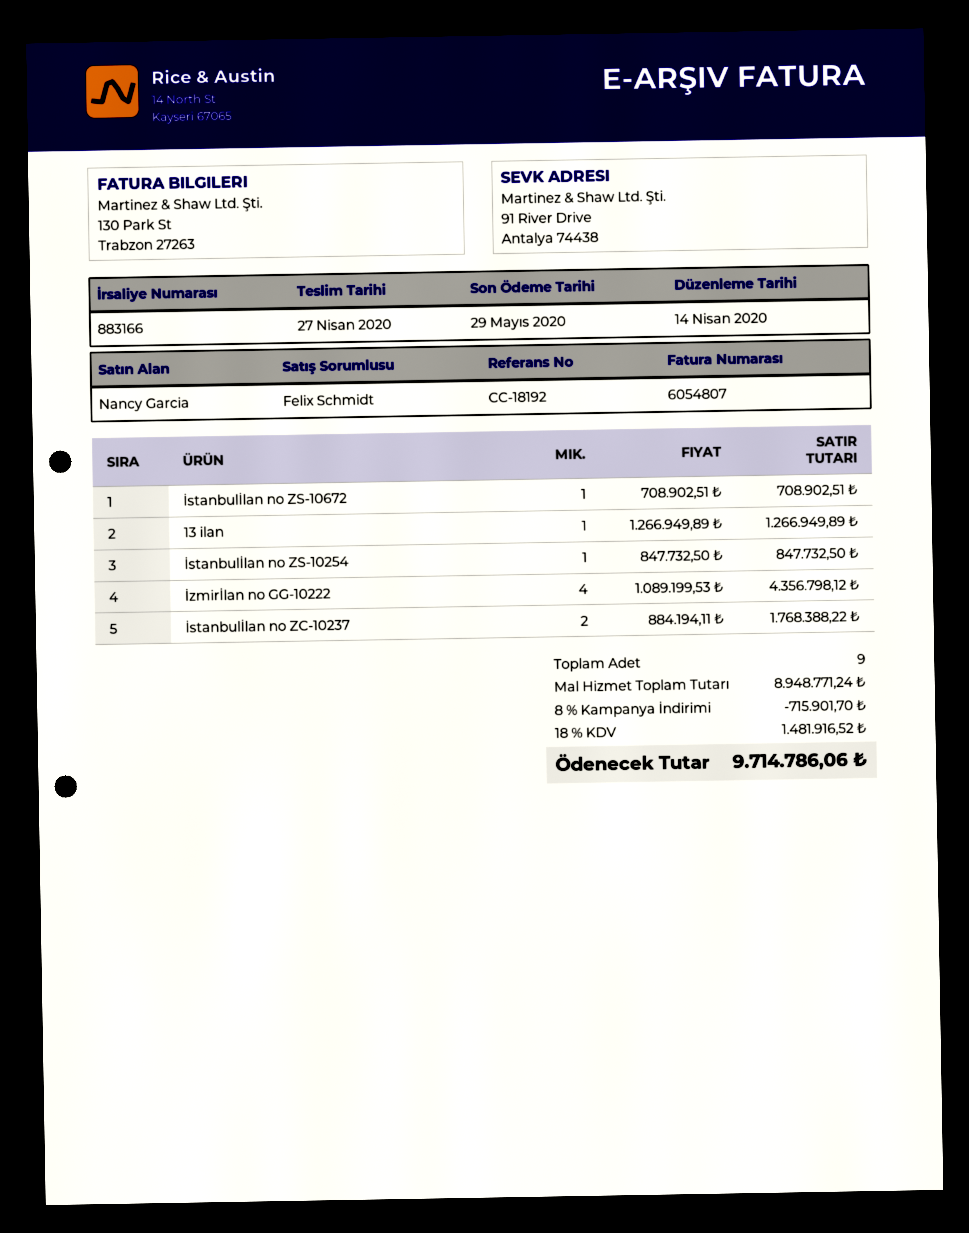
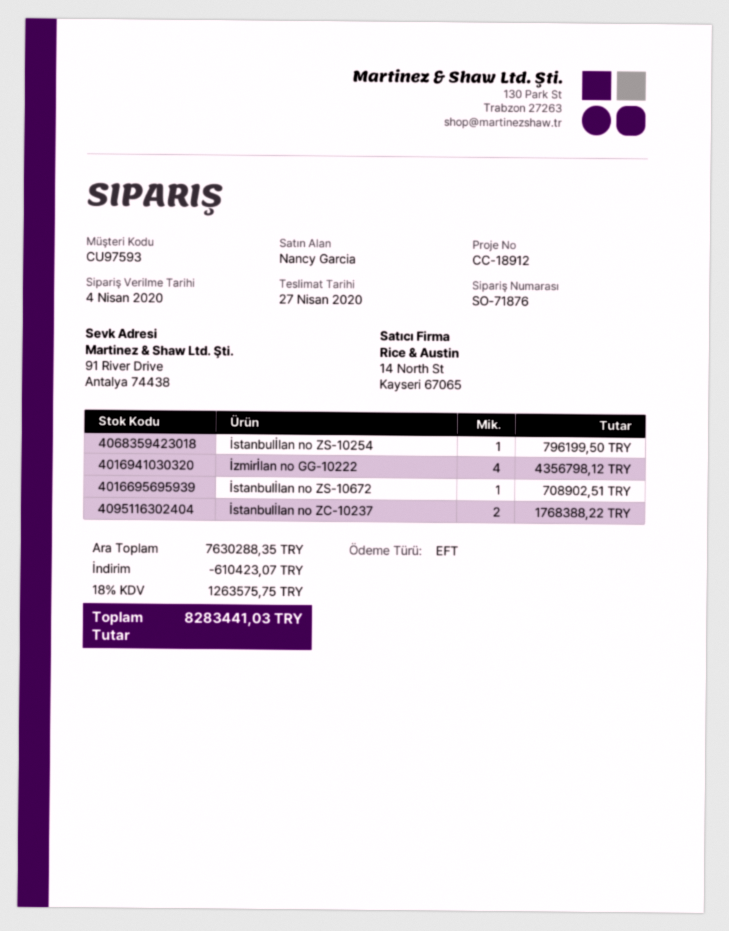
reference: CC-18192 -> CC-18912
13 ilan: 1 for 1266949.89 -> none
İstanbulİlan no ZS-10254: 1 for 847732.50 -> 1 for 796199.50
subtotal: 8948771.24 -> 7630288.35
discount: 715901.70 -> 610423.07
tax: 18% = 1481916.52 -> 18% = 1263575.75
total: 9714786.06 -> 8283441.03

